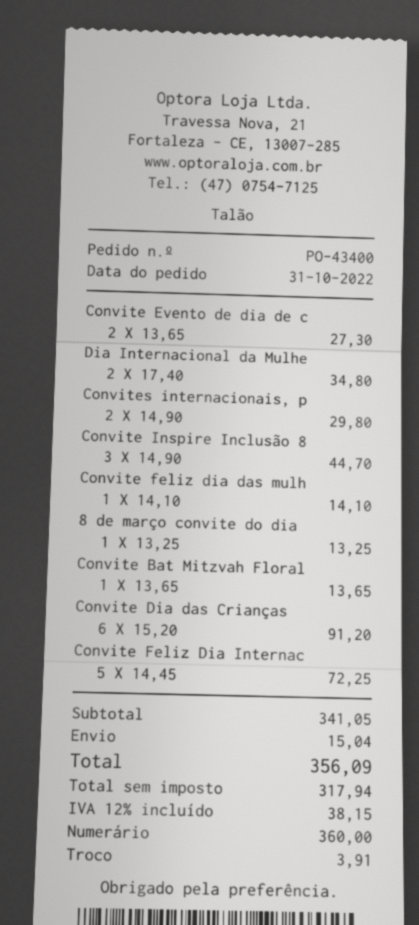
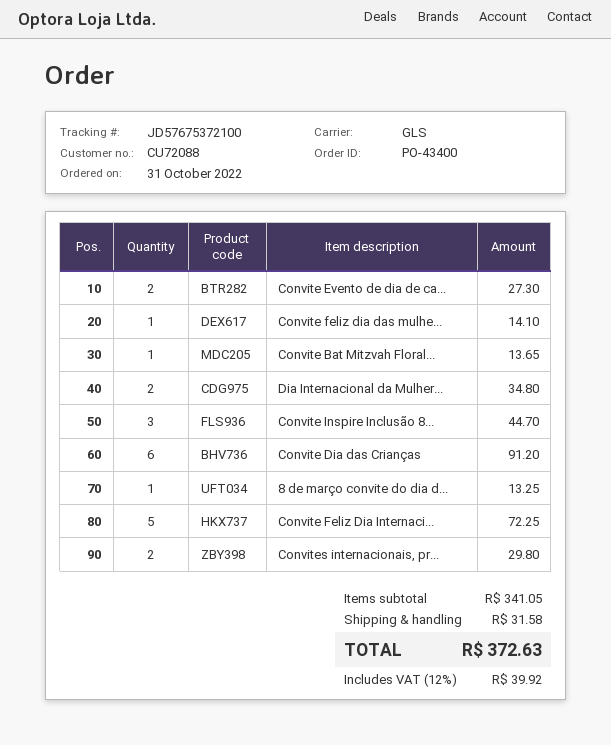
shipping: 15.04 -> 31.58
tax: 12% = 38.15 -> 12% = 39.92
total: 356.09 -> 372.63

